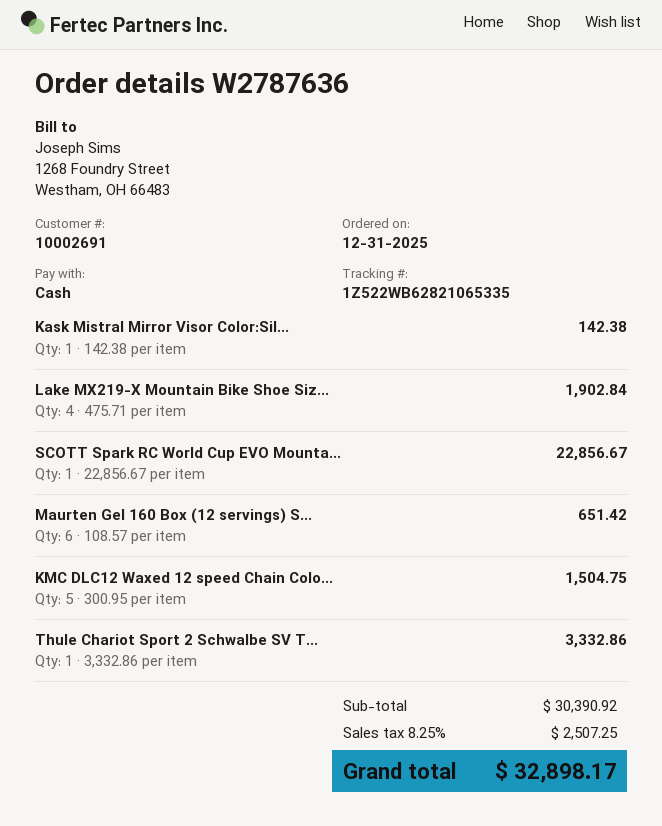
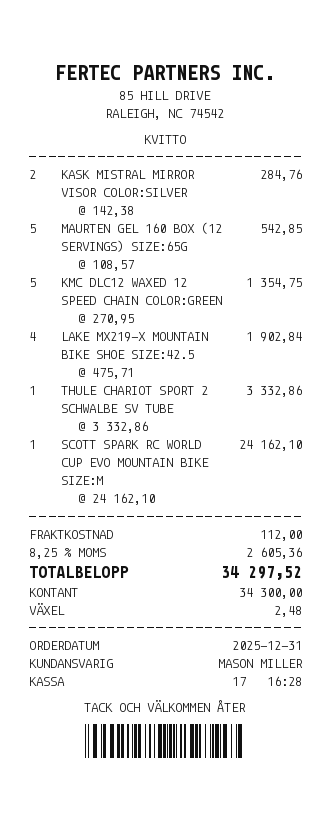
Kask Mistral Mirror Visor Color:Sil...: 1 x 142.38 = 142.38 -> 2 x 142.38 = 284.76
SCOTT Spark RC World Cup EVO Mounta...: 1 x 22856.67 = 22856.67 -> 1 x 24162.10 = 24162.10
Maurten Gel 160 Box (12 servings) S...: 6 x 108.57 = 651.42 -> 5 x 108.57 = 542.85
KMC DLC12 Waxed 12 speed Chain Colo...: 5 x 300.95 = 1504.75 -> 5 x 270.95 = 1354.75
shipping: none -> 112.00
tax: 8.25% = 2507.25 -> 8.25% = 2605.36
total: 32898.17 -> 34297.52

